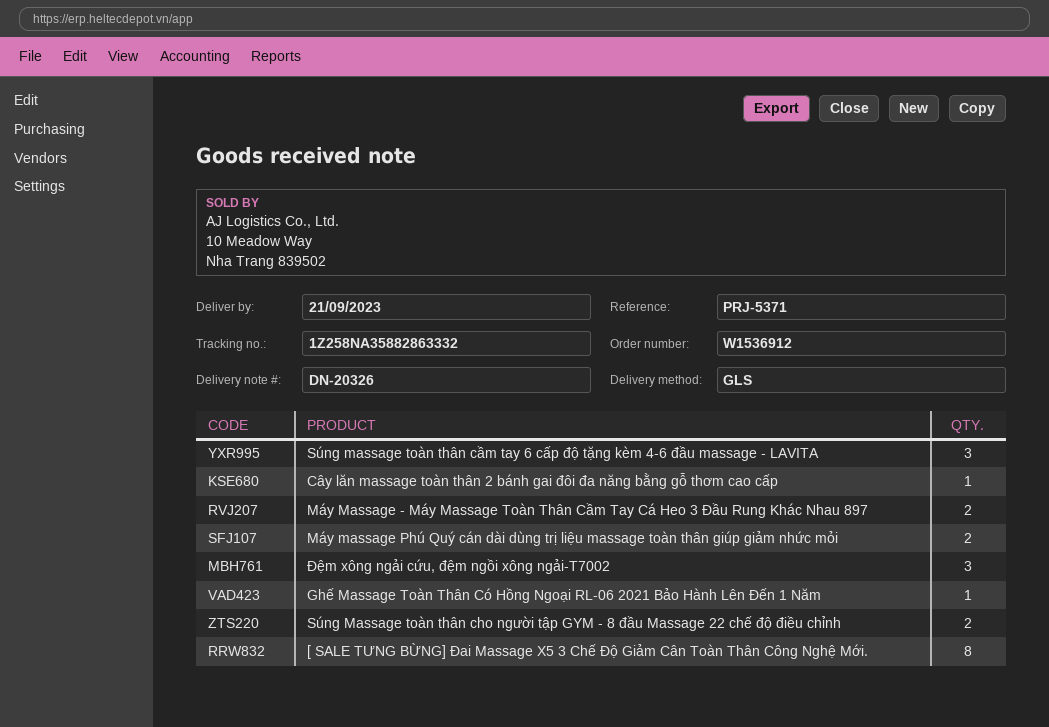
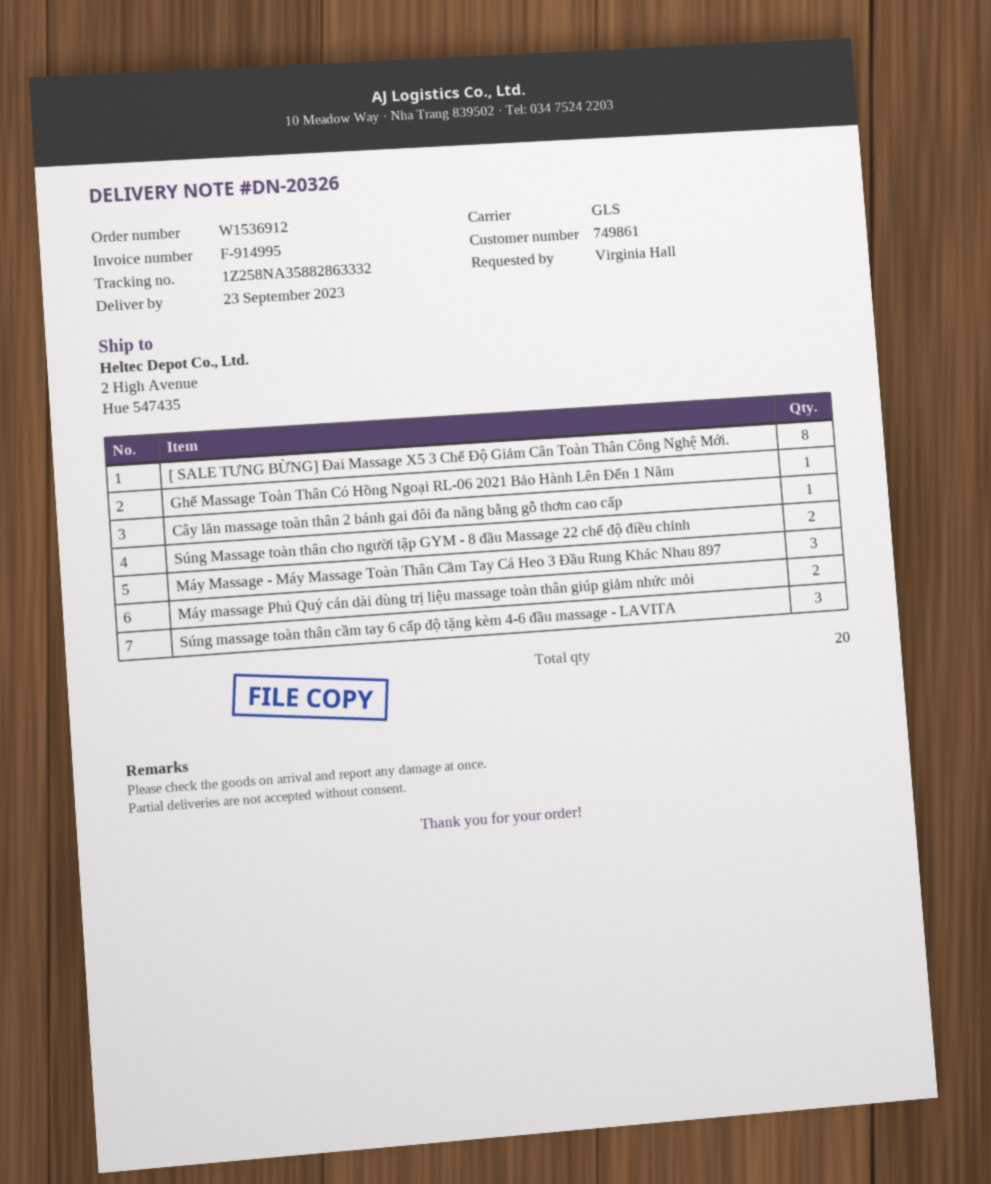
delivery date: 2023-09-21 -> 2023-09-23
Máy Massage - Máy Massage Toàn Thân Cầm Tay Cá Heo 3 Đầu Rung Khác Nhau 897: 2 -> 3
Đệm xông ngải cứu, đệm ngồi xông ngải-T7002: 3 -> none

